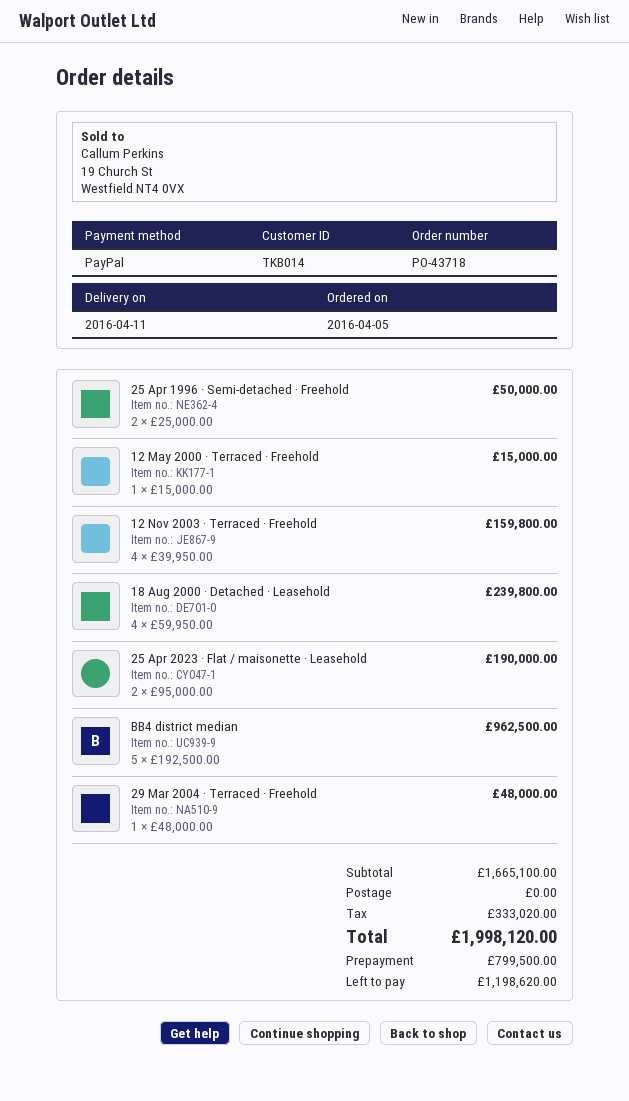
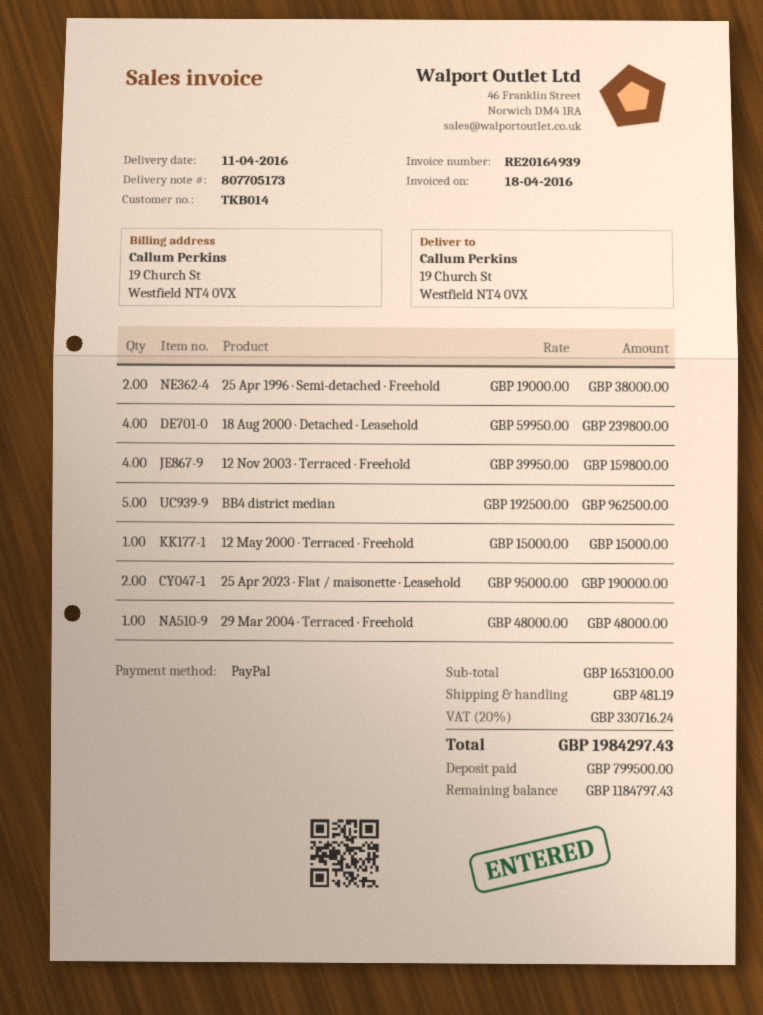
25 Apr 1996 · Semi-detached · Freehold: 2 x 25000.00 = 50000.00 -> 2 x 19000.00 = 38000.00
subtotal: 1665100.00 -> 1653100.00
shipping: 0.00 -> 481.19
tax: 333020.00 -> 330716.24
total: 1998120.00 -> 1984297.43
balance: 1198620.00 -> 1184797.43

